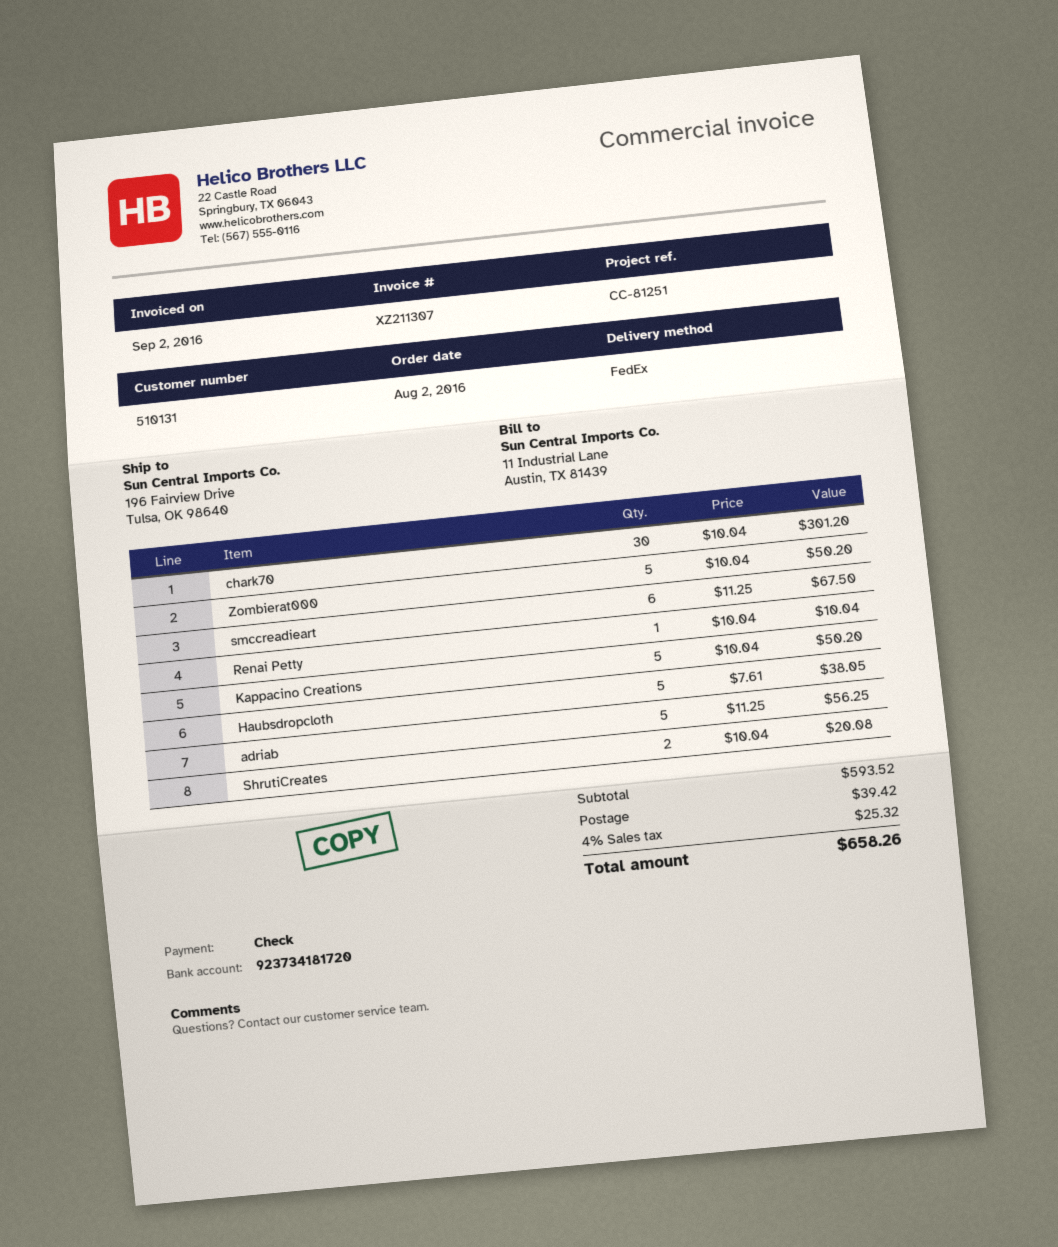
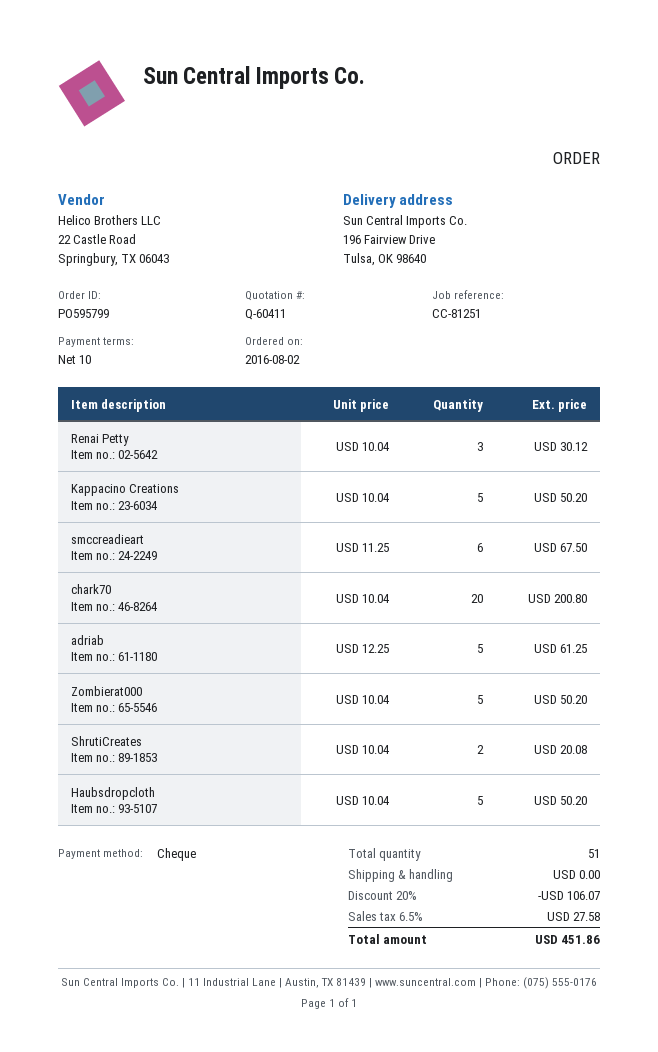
chark70: 30 x 10.04 = 301.20 -> 20 x 10.04 = 200.80
Renai Petty: 1 x 10.04 = 10.04 -> 3 x 10.04 = 30.12
Haubsdropcloth: 5 x 7.61 = 38.05 -> 5 x 10.04 = 50.20
adriab: 5 x 11.25 = 56.25 -> 5 x 12.25 = 61.25
discount: none -> 20% = 106.07
shipping: 39.42 -> 0.00
tax: 4% = 25.32 -> 6.5% = 27.58
total: 658.26 -> 451.86

